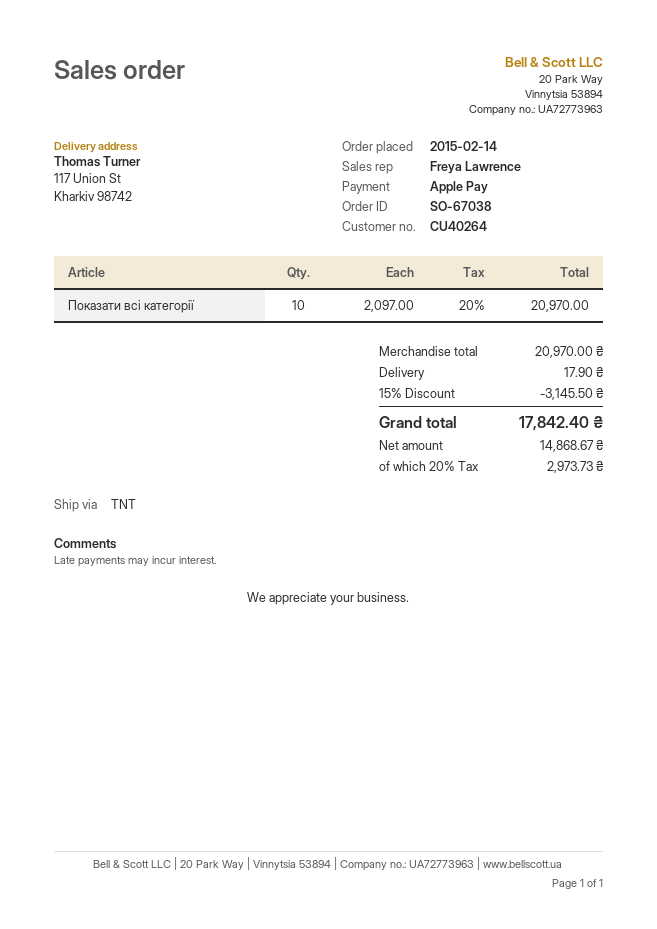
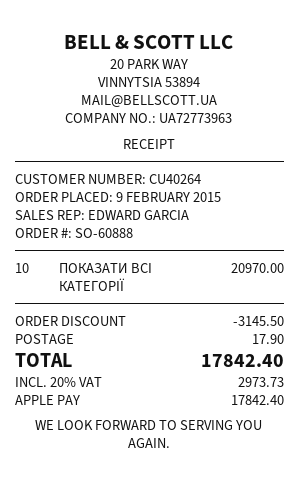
order number: SO-67038 -> SO-60888
order date: 2015-02-14 -> 2015-02-09
sales rep: Freya Lawrence -> EDWARD GARCIA

